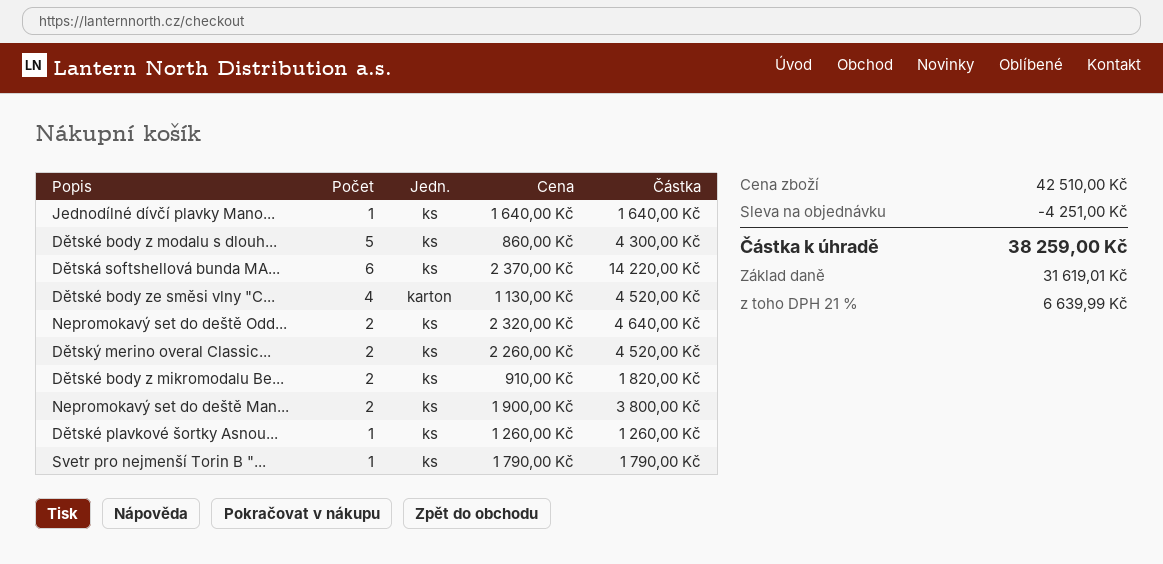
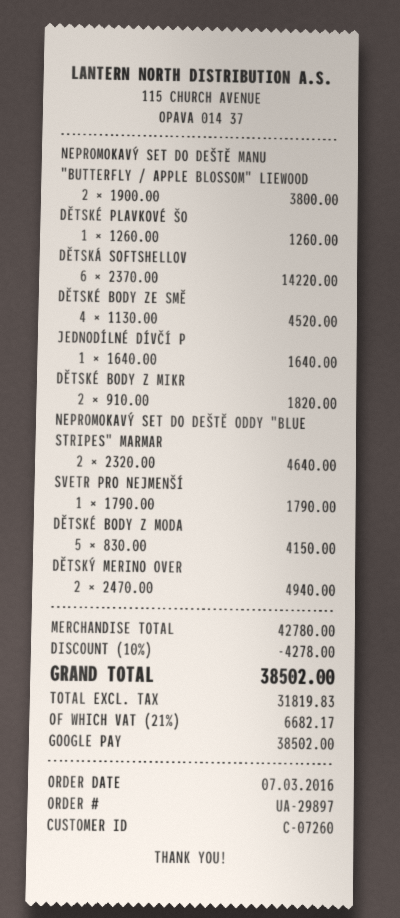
Dětské body z modalu s dlouh...: 5 x 860.00 = 4300.00 -> 5 x 830.00 = 4150.00
Dětský merino overal Classic...: 2 x 2260.00 = 4520.00 -> 2 x 2470.00 = 4940.00
subtotal: 42510.00 -> 42780.00
discount: 4251.00 -> 4278.00
net: 31619.01 -> 31819.83
tax: 21% = 6639.99 -> 21% = 6682.17
total: 38259.00 -> 38502.00

